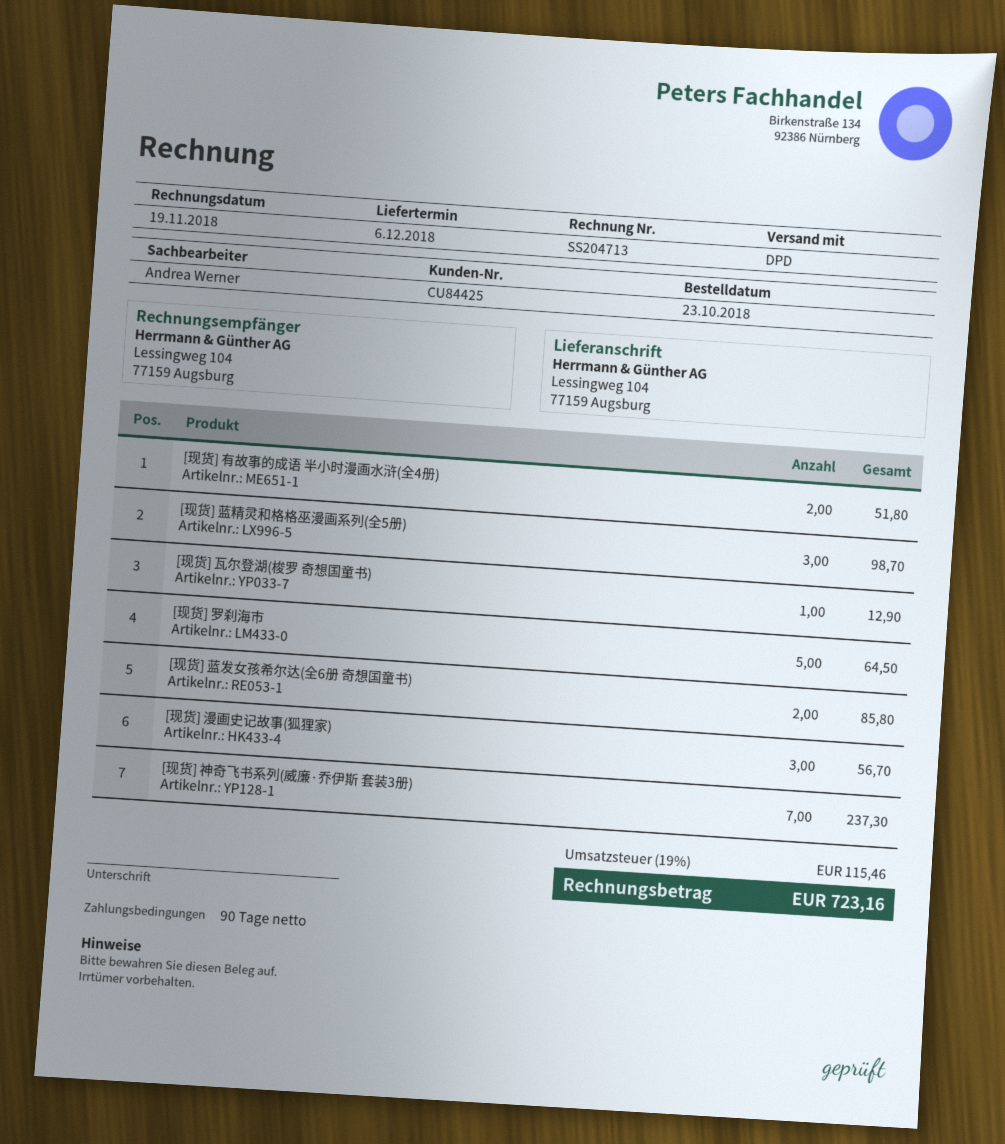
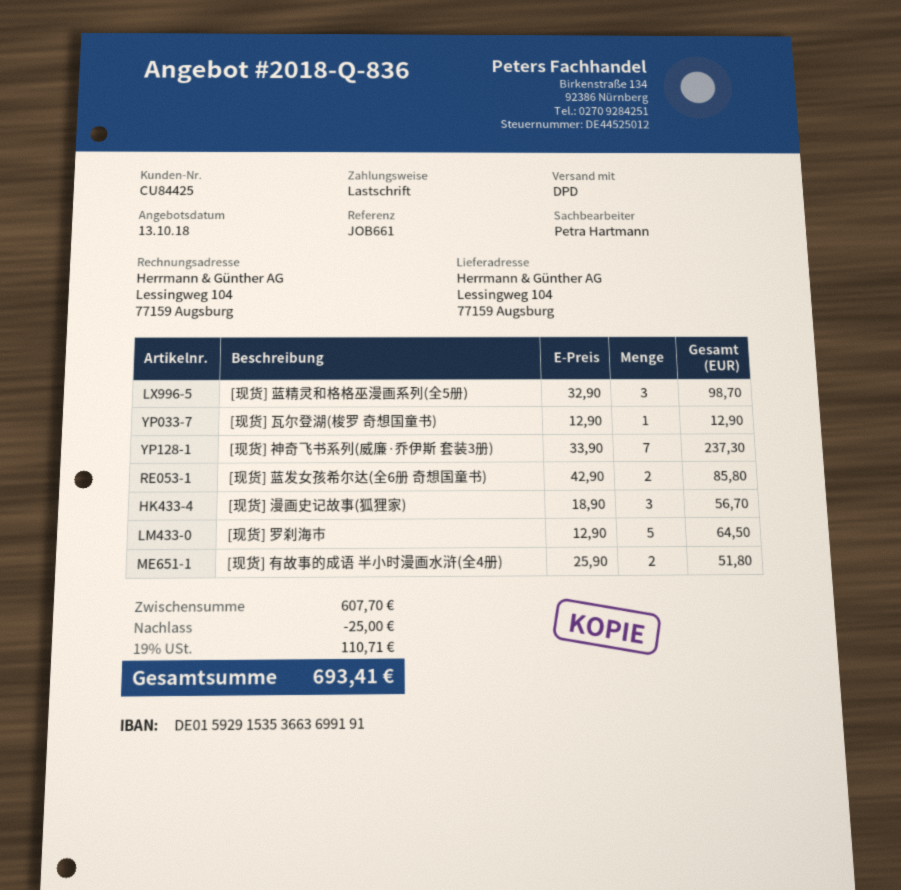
sales rep: Andrea Werner -> Petra Hartmann
discount: none -> 25.00
tax: 19% = 115.46 -> 19% = 110.71
total: 723.16 -> 693.41

